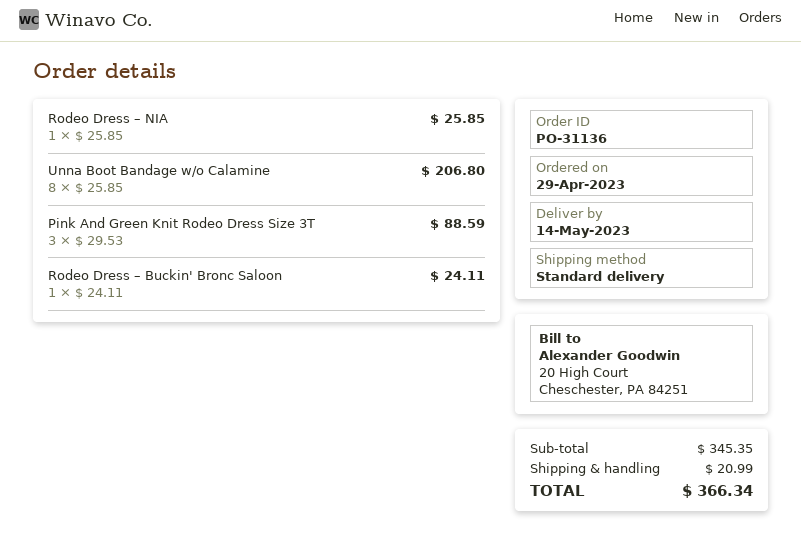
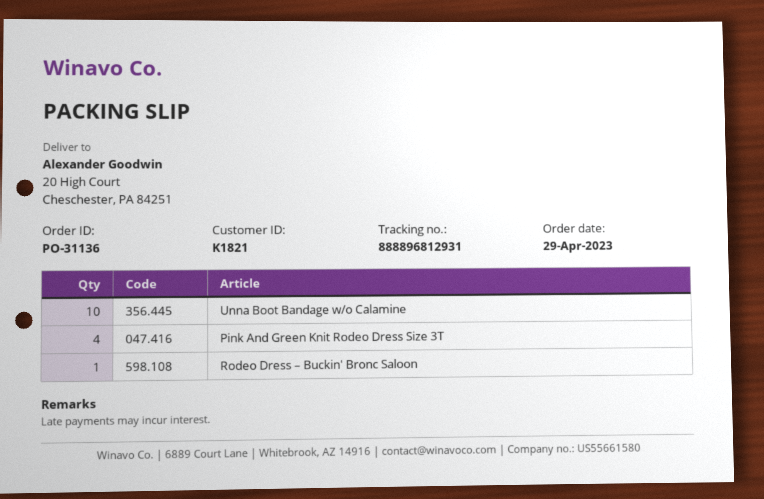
Rodeo Dress – NIA: 1 -> none
Unna Boot Bandage w/o Calamine: 8 -> 10
Pink And Green Knit Rodeo Dress Size 3T: 3 -> 4

